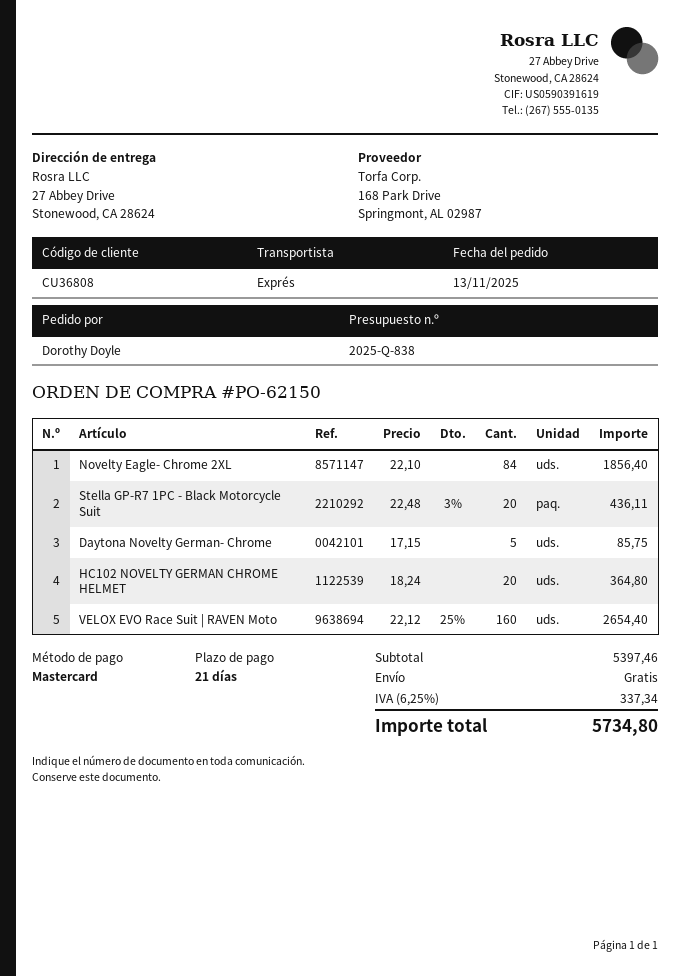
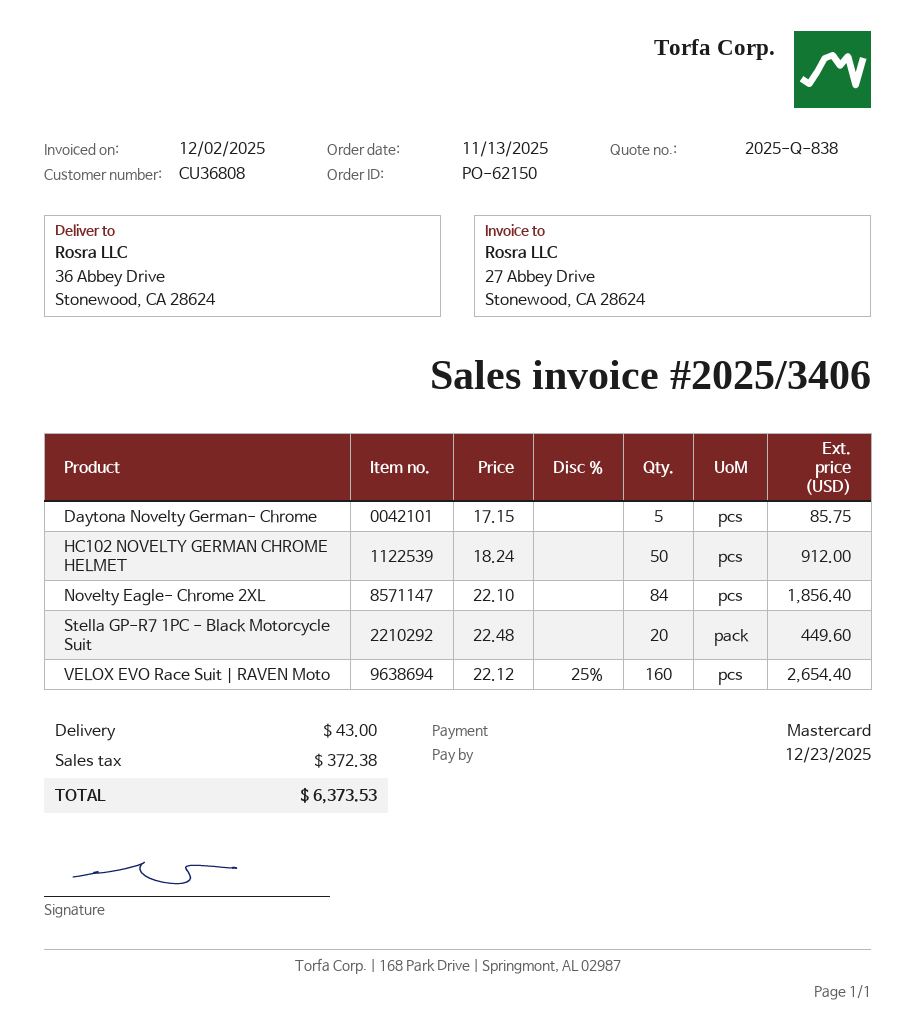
ship to: 27 Abbey Drive, Stonewood, CA 28624 -> 36 Abbey Drive, Stonewood, CA 28624
Stella GP-R7 1PC - Black Motorcycle Suit: 20 x 22.48 - 3% = 436.11 -> 20 x 22.48 = 449.60
HC102 NOVELTY GERMAN CHROME HELMET: 20 x 18.24 = 364.80 -> 50 x 18.24 = 912.00
shipping: 0.00 -> 43.00
tax: 337.34 -> 372.38
total: 5734.80 -> 6373.53

